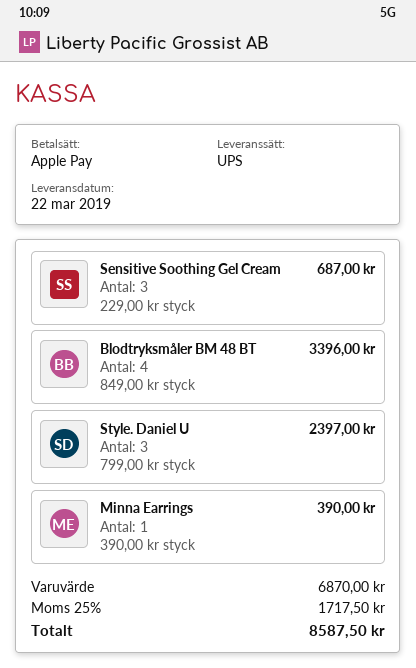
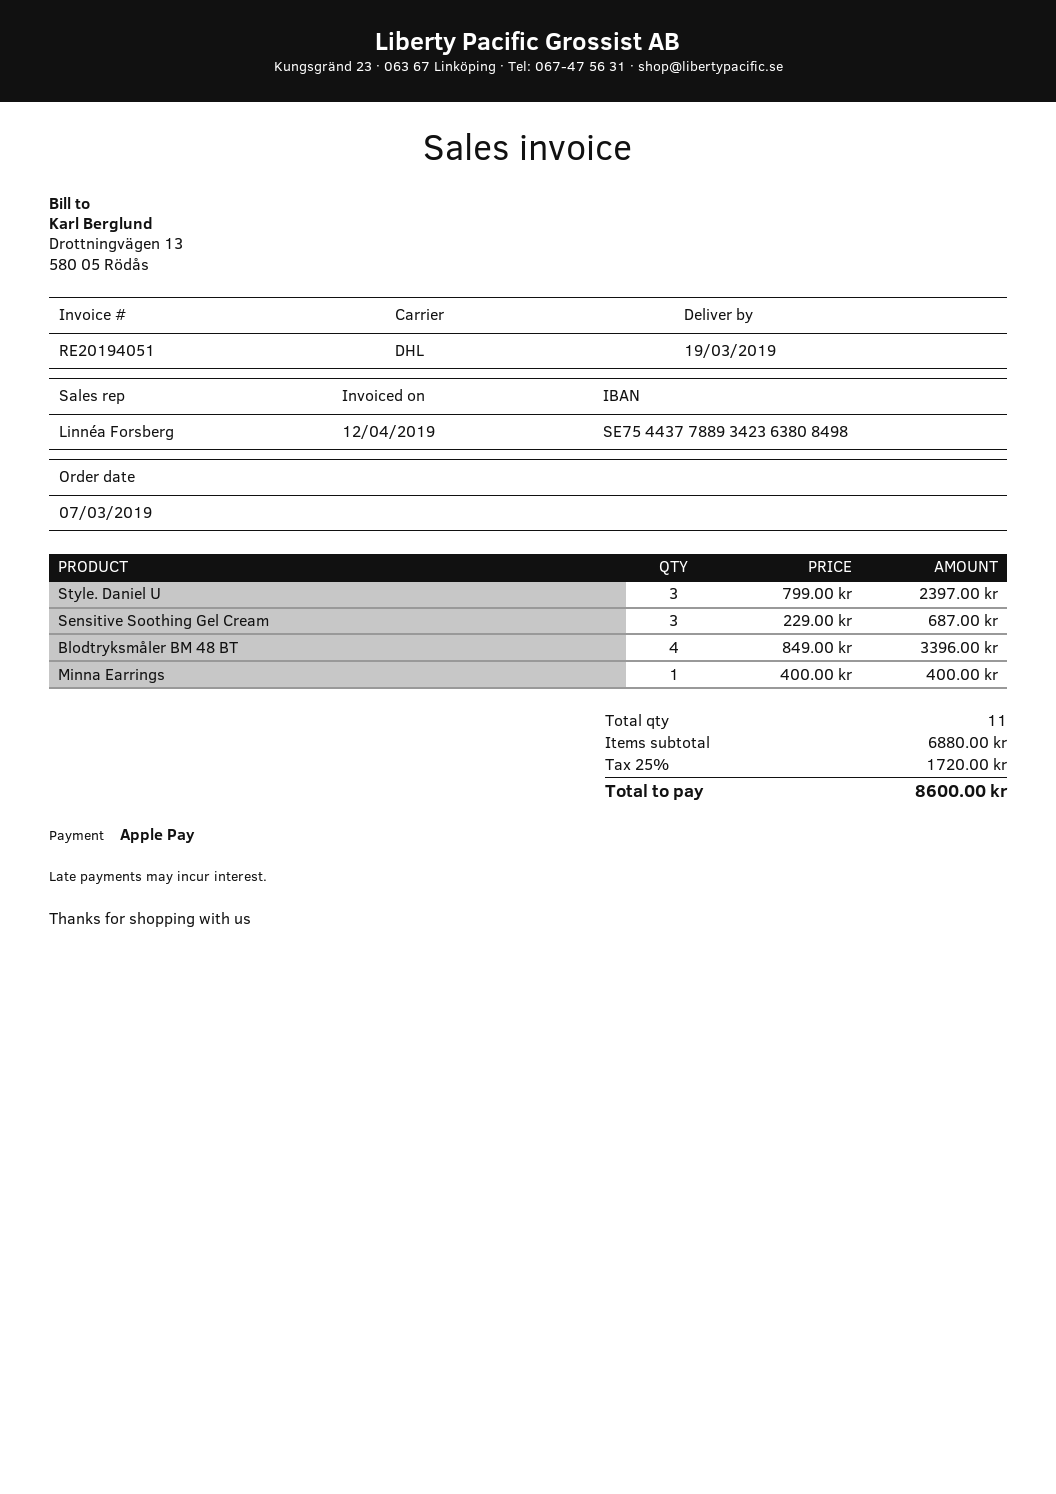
delivery date: 2019-03-22 -> 2019-03-19
shipping method: UPS -> DHL
Minna Earrings: 1 x 390.00 = 390.00 -> 1 x 400.00 = 400.00
subtotal: 6870.00 -> 6880.00
tax: 25% = 1717.50 -> 25% = 1720.00
total: 8587.50 -> 8600.00

